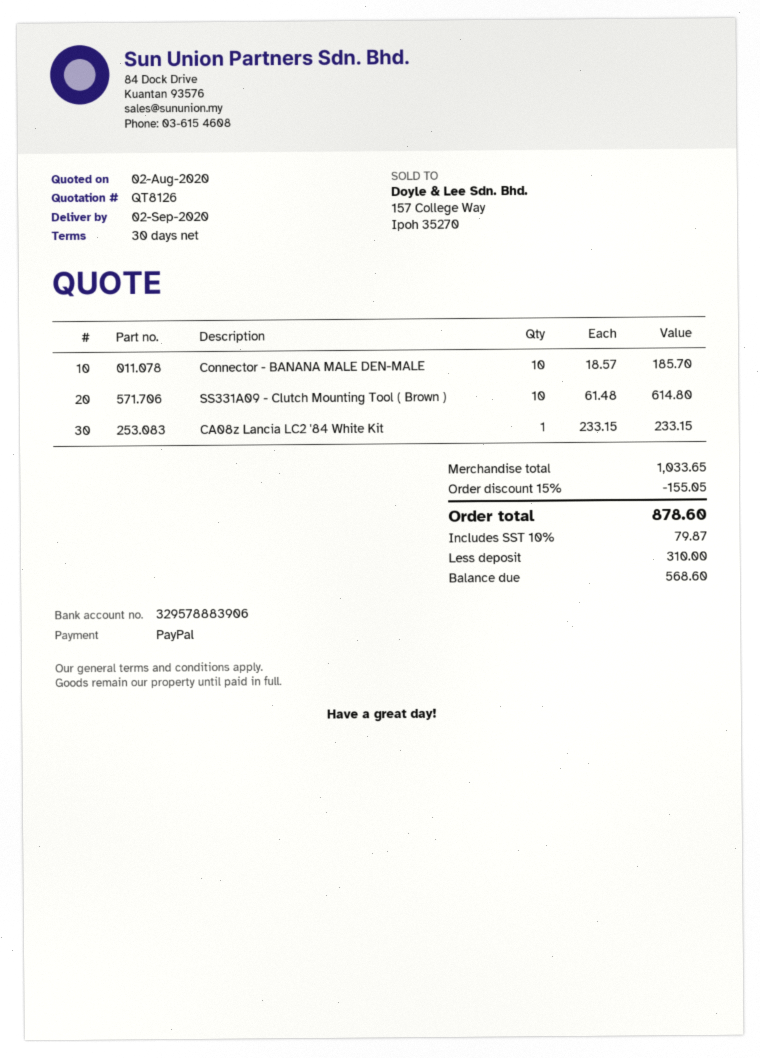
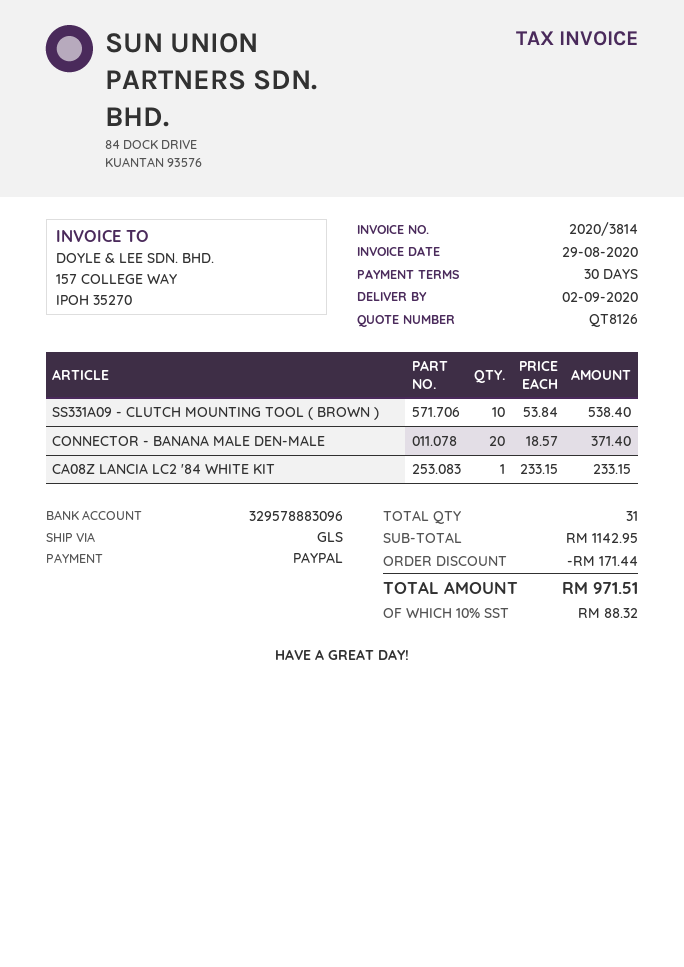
bank account: 329578883906 -> 329578883096
Connector - BANANA MALE DEN-MALE: 10 x 18.57 = 185.70 -> 20 x 18.57 = 371.40
SS331A09 - Clutch Mounting Tool ( Brown ): 10 x 61.48 = 614.80 -> 10 x 53.84 = 538.40
subtotal: 1033.65 -> 1142.95
discount: 155.05 -> 171.44
tax: 10% = 79.87 -> 10% = 88.32
total: 878.60 -> 971.51

